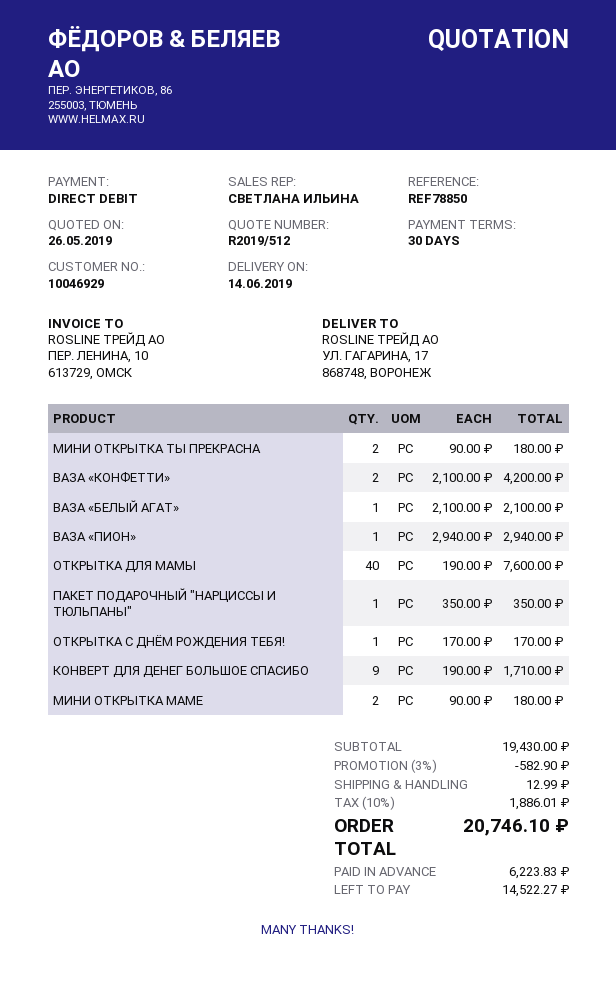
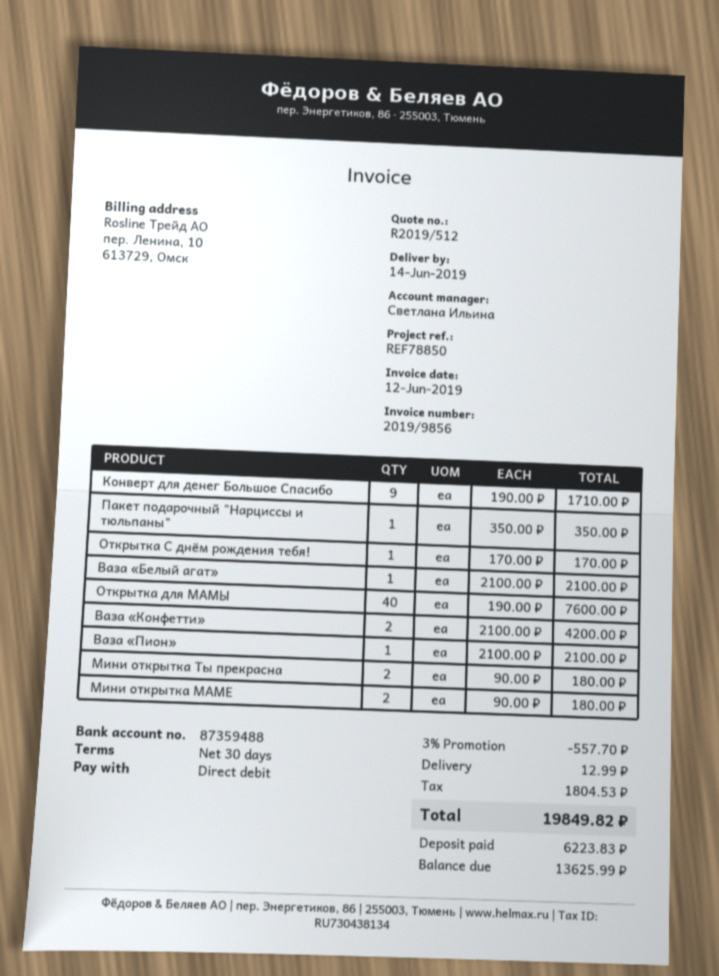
ВАЗА «ПИОН»: 1 x 2940.00 = 2940.00 -> 1 x 2100.00 = 2100.00
discount: 3% = 582.90 -> 3% = 557.70
tax: 1886.01 -> 1804.53
total: 20746.10 -> 19849.82
balance: 14522.27 -> 13625.99

